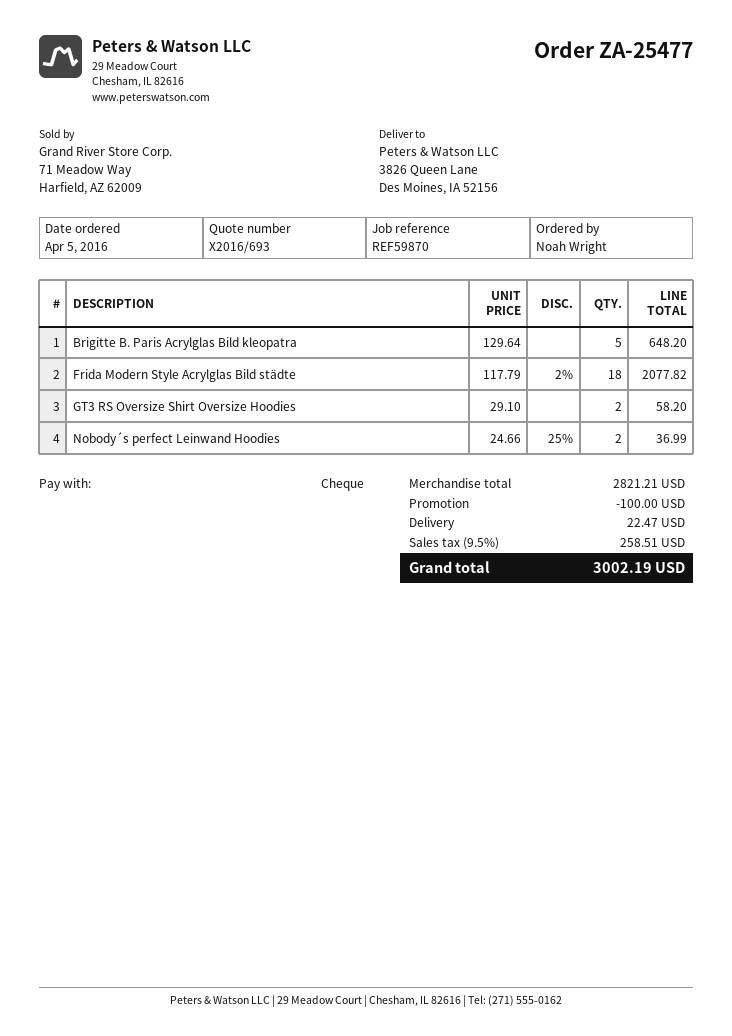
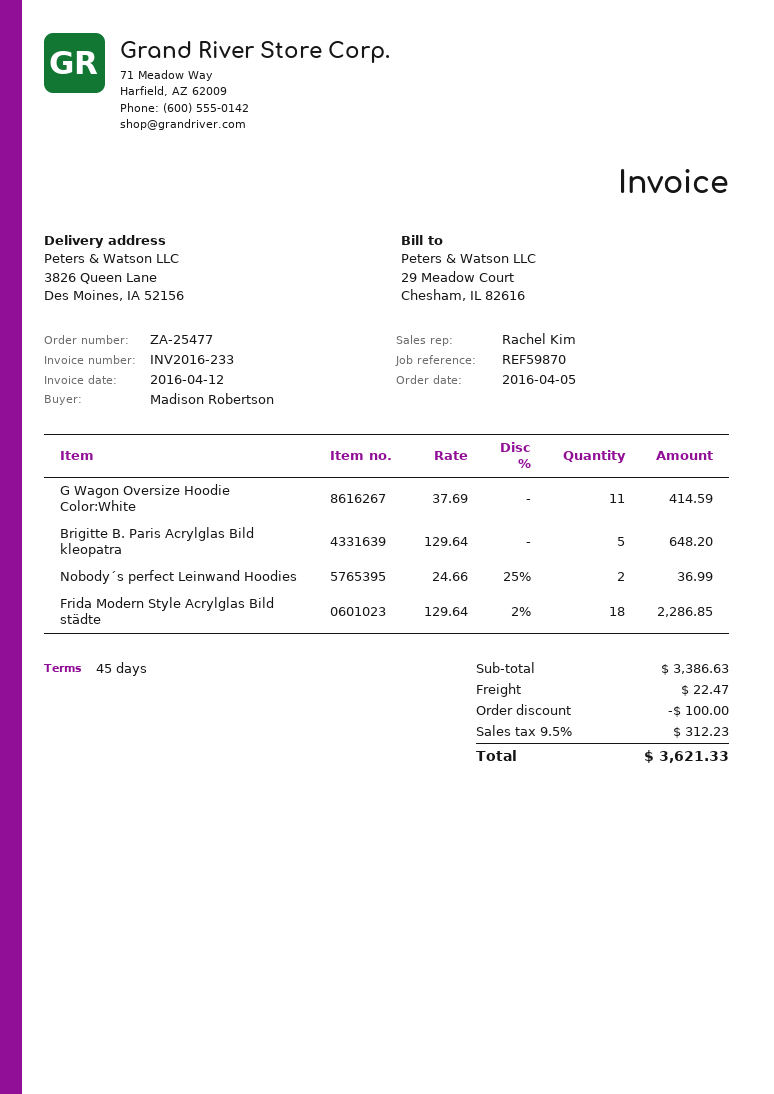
ordered by: Noah Wright -> Madison Robertson
Frida Modern Style Acrylglas Bild städte: 18 x 117.79 - 2% = 2077.82 -> 18 x 129.64 - 2% = 2286.85
GT3 RS Oversize Shirt Oversize Hoodies: 2 x 29.10 = 58.20 -> none
G Wagon Oversize Hoodie Color:White: none -> 11 x 37.69 = 414.59
subtotal: 2821.21 -> 3386.63
tax: 9.5% = 258.51 -> 9.5% = 312.23
total: 3002.19 -> 3621.33

